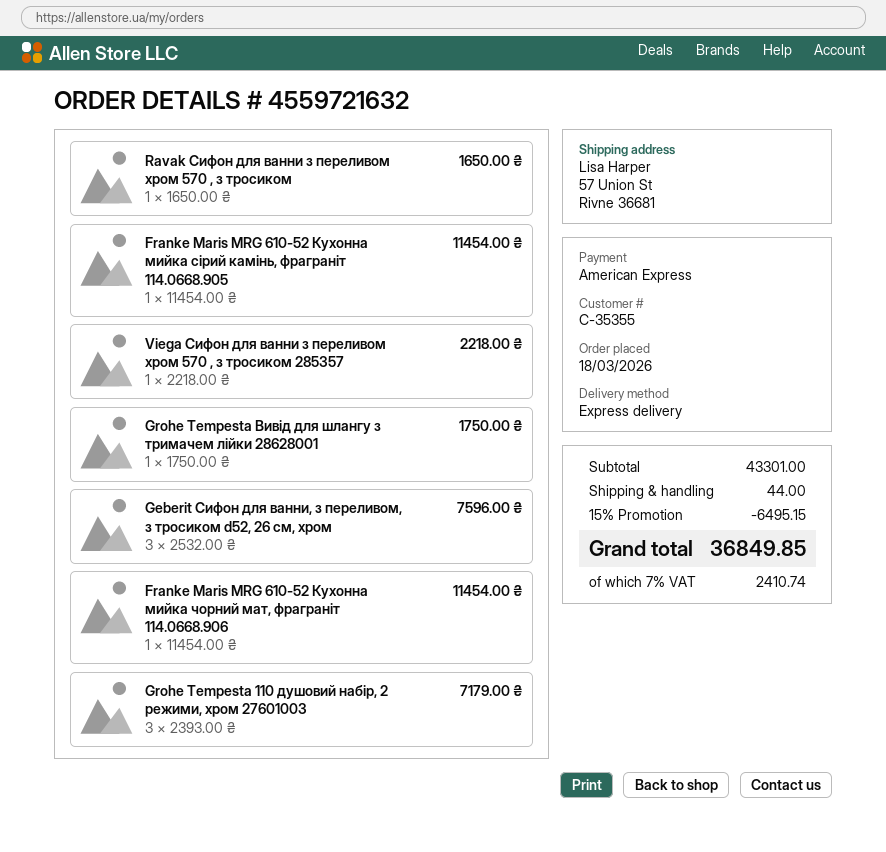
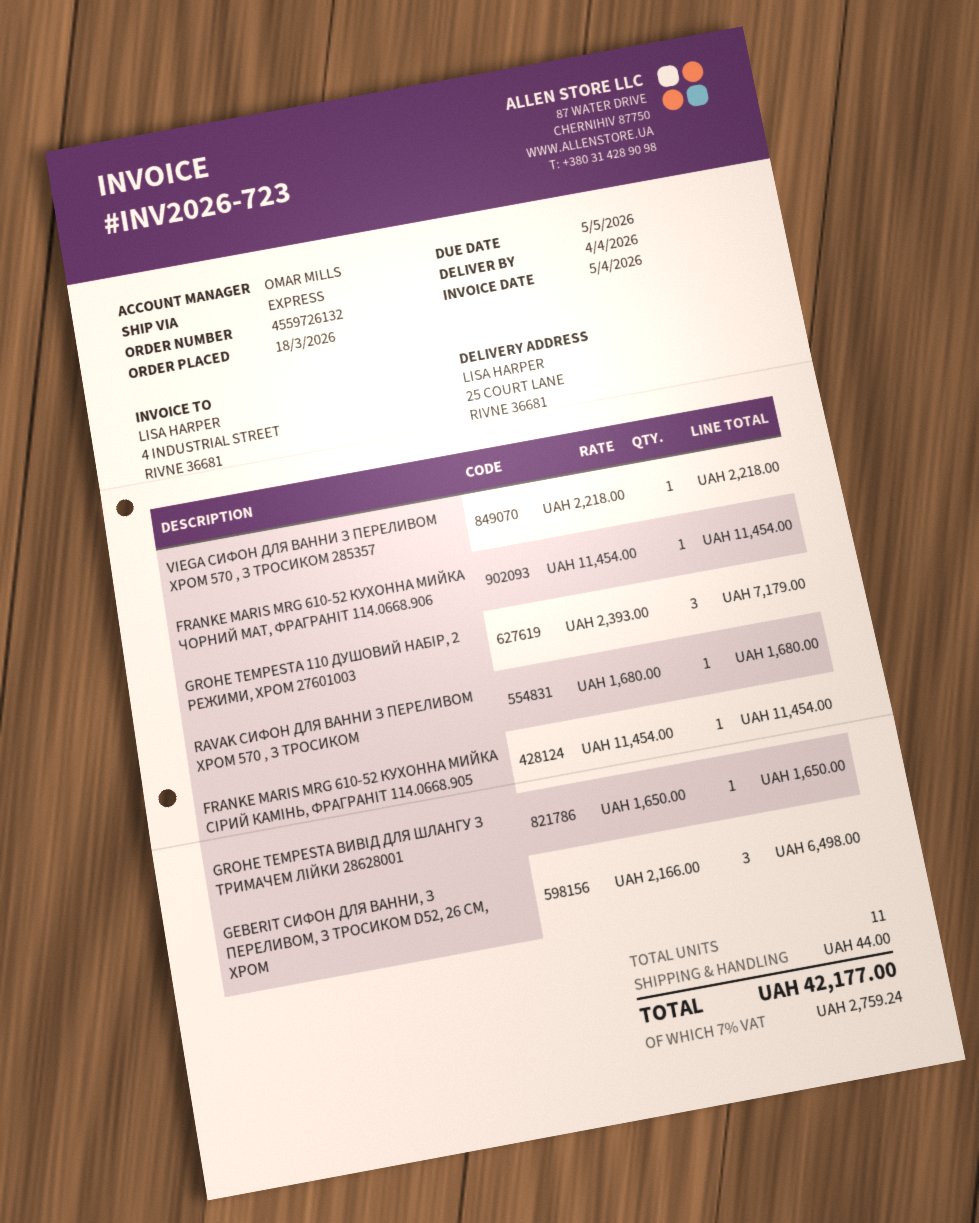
order number: 4559721632 -> 4559726132
ship to: 57 Union St, Rivne 36681 -> 25 COURT LANE, RIVNE 36681
Ravak Сифон для ванни з переливом хром 570 , з тросиком: 1 x 1650.00 = 1650.00 -> 1 x 1680.00 = 1680.00
Grohe Tempesta Вивід для шлангу з тримачем лійки 28628001: 1 x 1750.00 = 1750.00 -> 1 x 1650.00 = 1650.00
Geberit Cифон для ванни, з переливом, з тросиком d52, 26 см, хром: 3 x 2532.00 = 7596.00 -> 3 x 2166.00 = 6498.00
discount: 15% = 6495.15 -> none
tax: 7% = 2410.74 -> 7% = 2759.24
total: 36849.85 -> 42177.00

